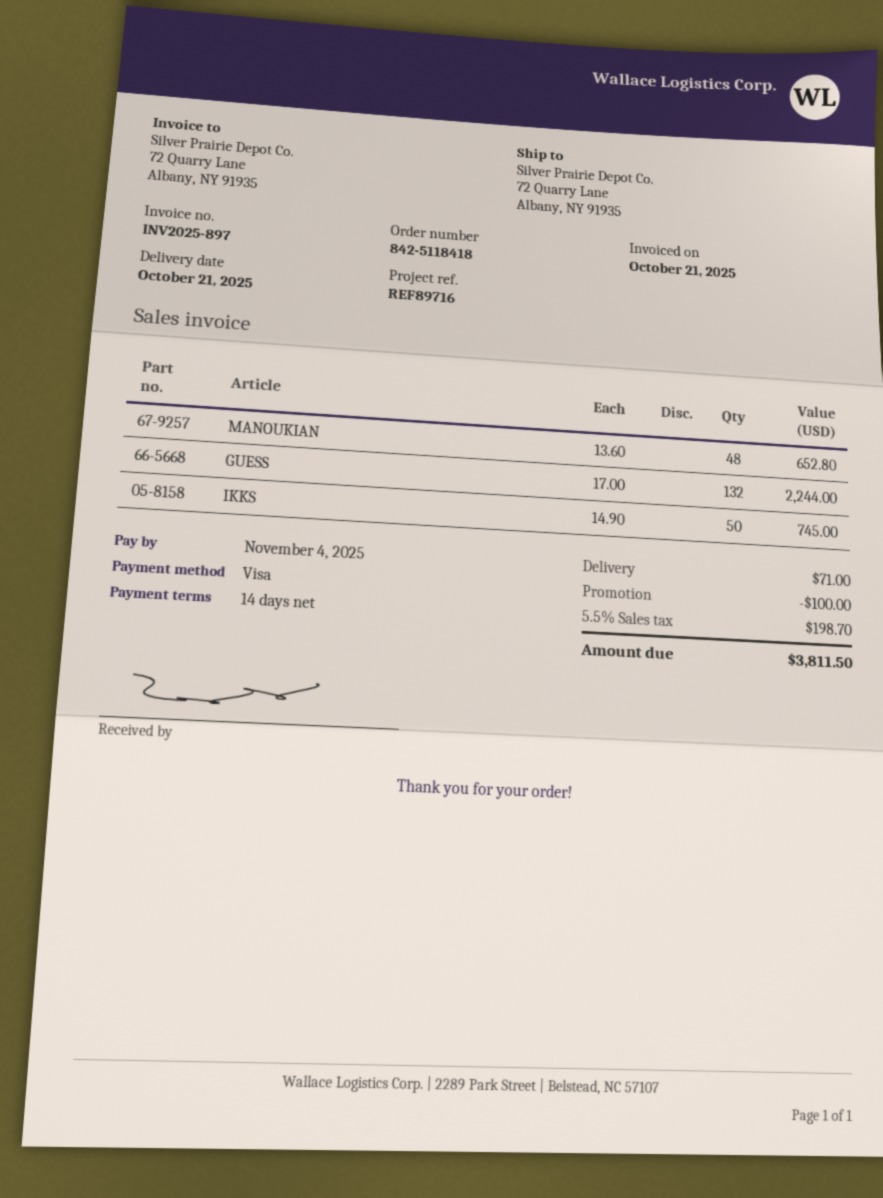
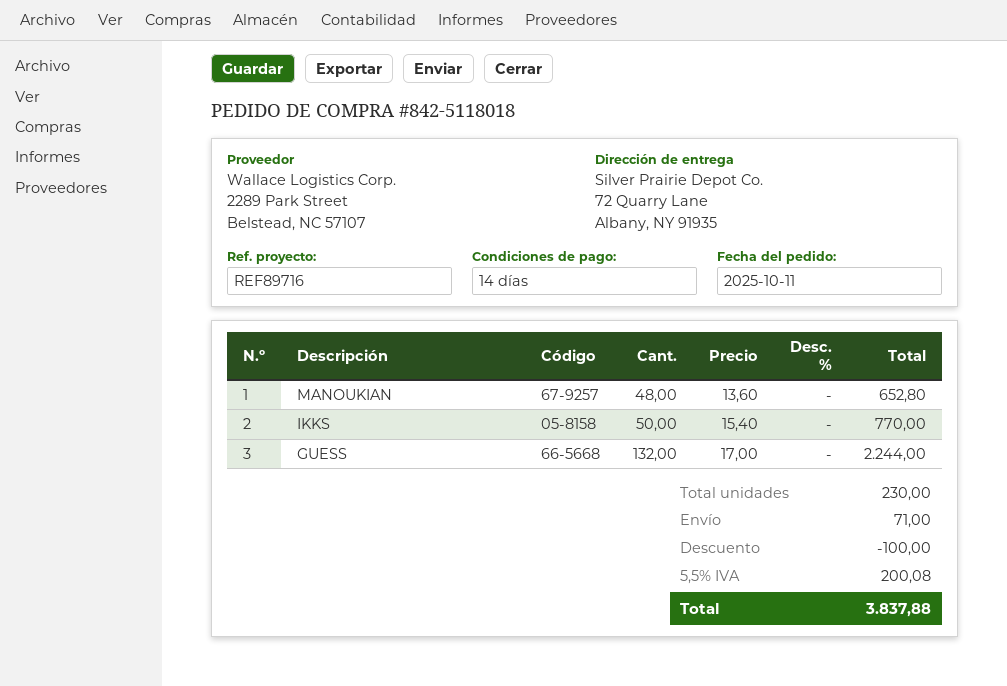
order number: 842-5118418 -> 842-5118018
IKKS: 50 x 14.90 = 745.00 -> 50 x 15.40 = 770.00
tax: 5.5% = 198.70 -> 5.5% = 200.08
total: 3811.50 -> 3837.88

